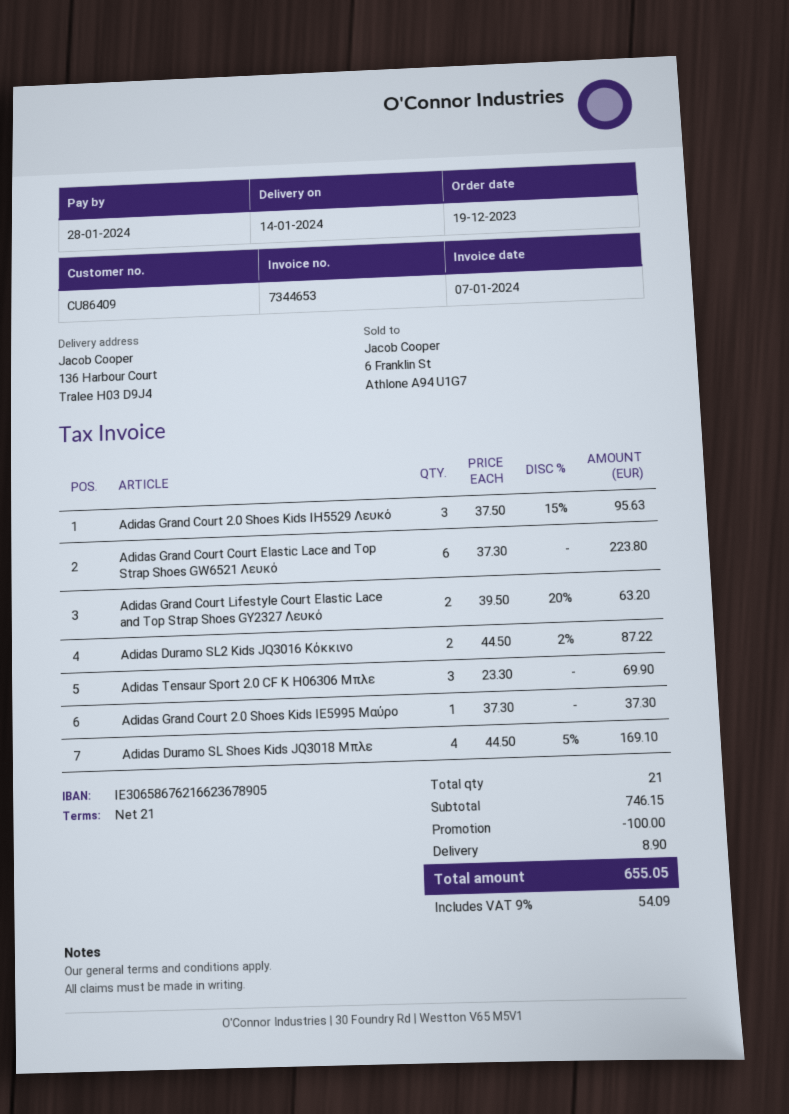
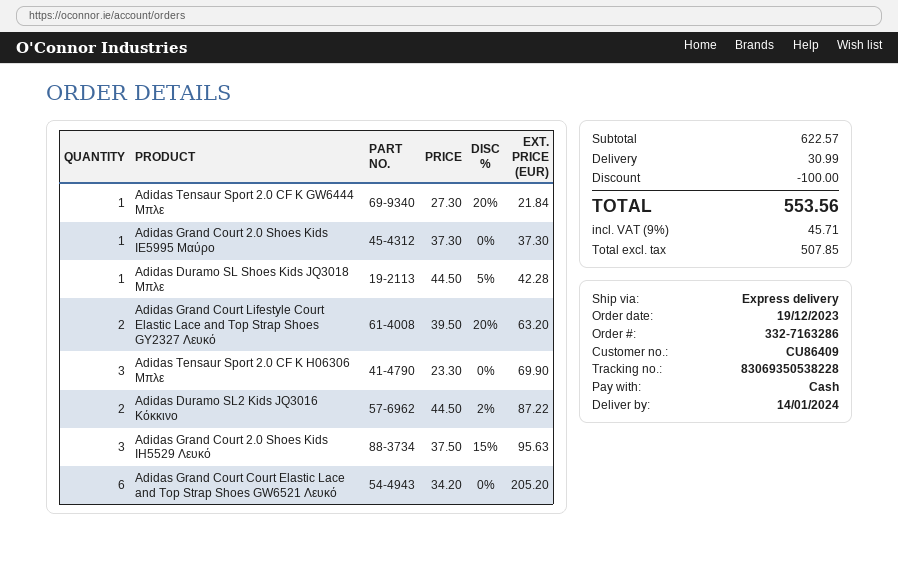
Adidas Grand Court Court Elastic Lace and Top Strap Shoes GW6521 Λευκό: 6 x 37.30 = 223.80 -> 6 x 34.20 = 205.20
Adidas Duramo SL Shoes Kids JQ3018 Μπλε: 4 x 44.50 - 5% = 169.10 -> 1 x 44.50 - 5% = 42.28
Adidas Tensaur Sport 2.0 CF K GW6444 Μπλε: none -> 1 x 27.30 - 20% = 21.84
subtotal: 746.15 -> 622.57
shipping: 8.90 -> 30.99
tax: 9% = 54.09 -> 9% = 45.71
total: 655.05 -> 553.56

